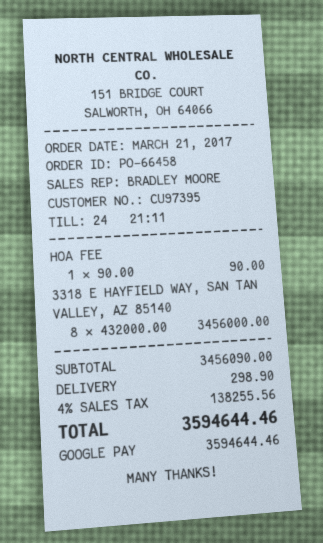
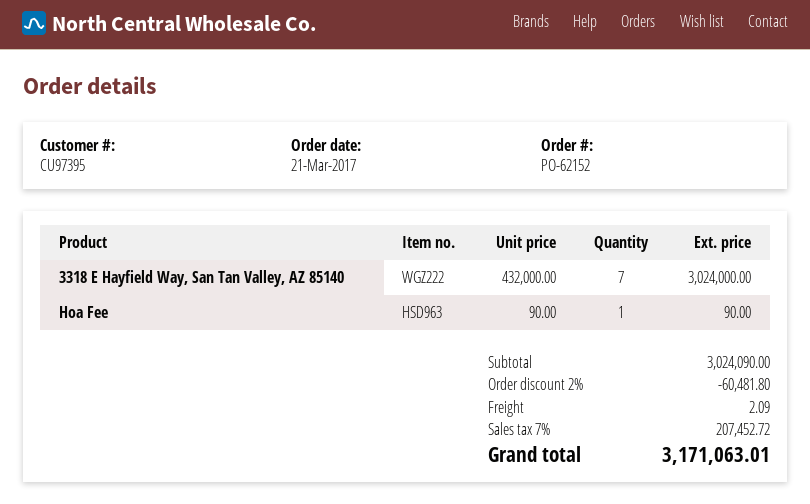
order number: PO-66458 -> PO-62152
3318 E HAYFIELD WAY, SAN TAN VALLEY, AZ 85140: 8 x 432000.00 = 3456000.00 -> 7 x 432000.00 = 3024000.00
subtotal: 3456090.00 -> 3024090.00
discount: none -> 2% = 60481.80
shipping: 298.90 -> 2.09
tax: 4% = 138255.56 -> 7% = 207452.72
total: 3594644.46 -> 3171063.01

